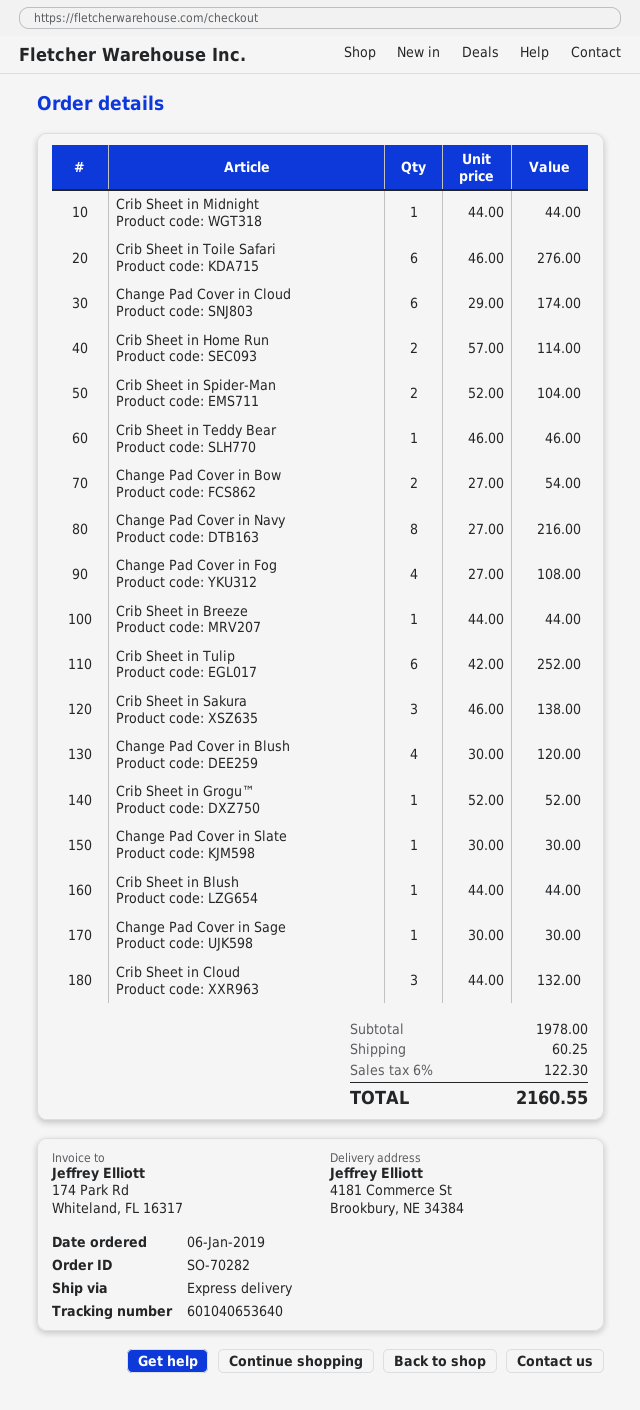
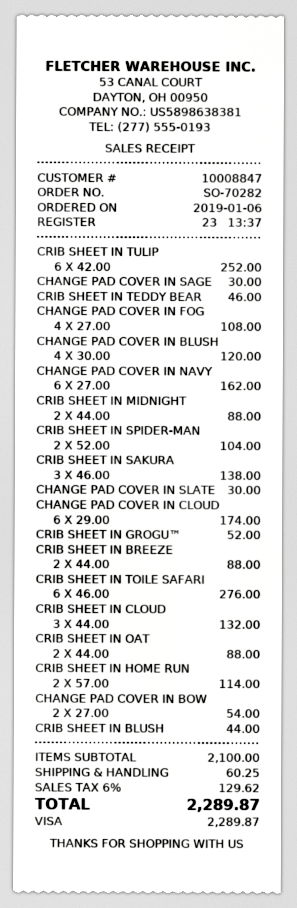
Crib Sheet in Midnight: 1 x 44.00 = 44.00 -> 2 x 44.00 = 88.00
Change Pad Cover in Navy: 8 x 27.00 = 216.00 -> 6 x 27.00 = 162.00
Crib Sheet in Breeze: 1 x 44.00 = 44.00 -> 2 x 44.00 = 88.00
CRIB SHEET IN OAT: none -> 2 x 44.00 = 88.00
subtotal: 1978.00 -> 2100.00
tax: 6% = 122.30 -> 6% = 129.62
total: 2160.55 -> 2289.87

